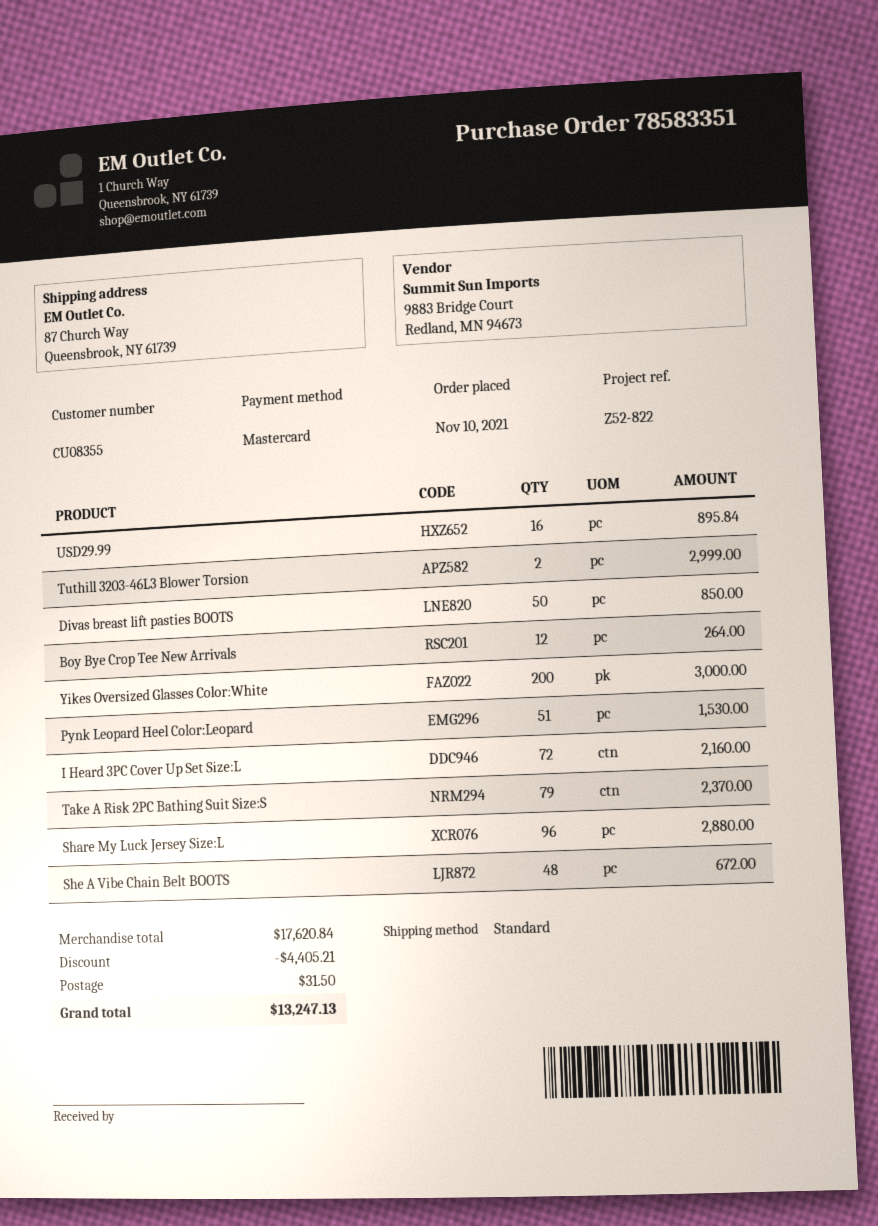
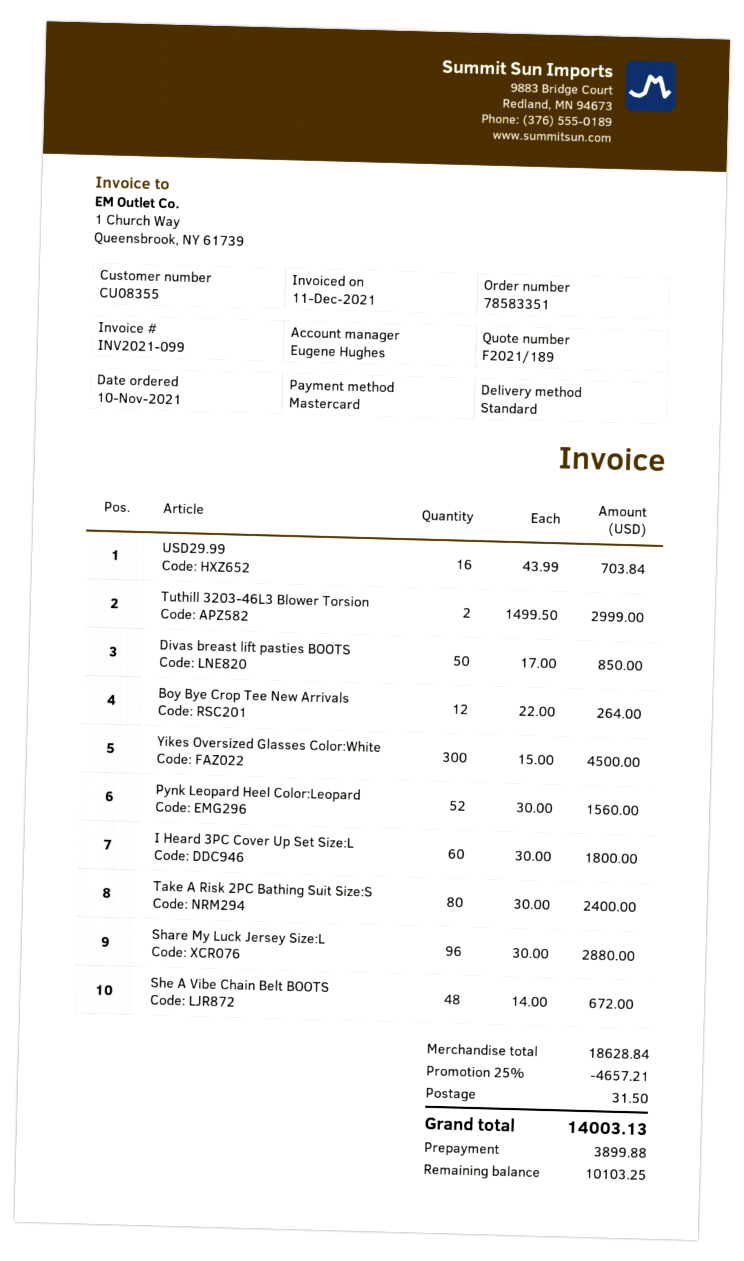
USD29.99: 16 for 895.84 -> 16 for 703.84
Yikes Oversized Glasses Color:White: 200 for 3000.00 -> 300 for 4500.00
Pynk Leopard Heel Color:Leopard: 51 for 1530.00 -> 52 for 1560.00
I Heard 3PC Cover Up Set Size:L: 72 for 2160.00 -> 60 for 1800.00
Take A Risk 2PC Bathing Suit Size:S: 79 for 2370.00 -> 80 for 2400.00
subtotal: 17620.84 -> 18628.84
discount: 4405.21 -> 4657.21
total: 13247.13 -> 14003.13

